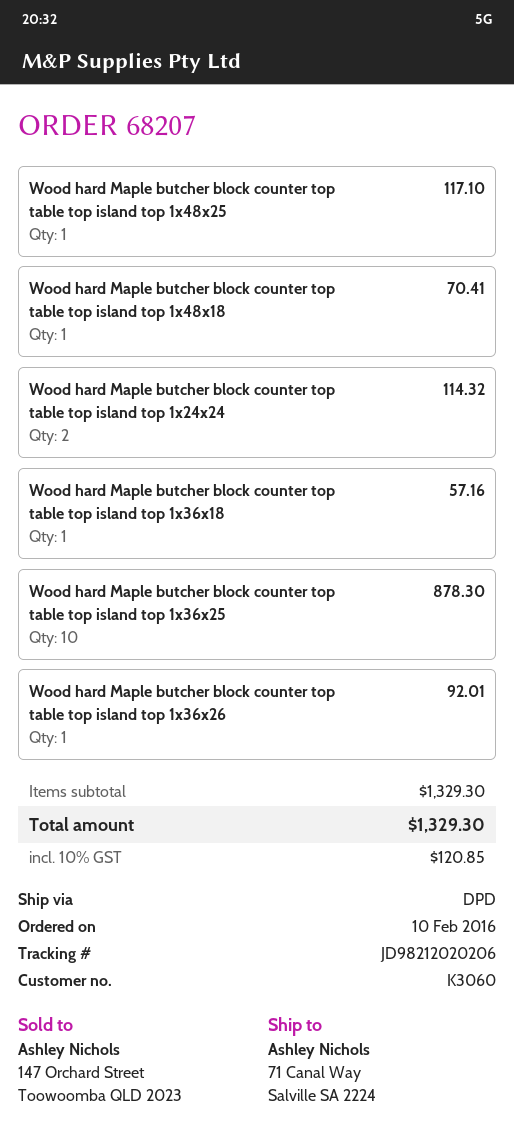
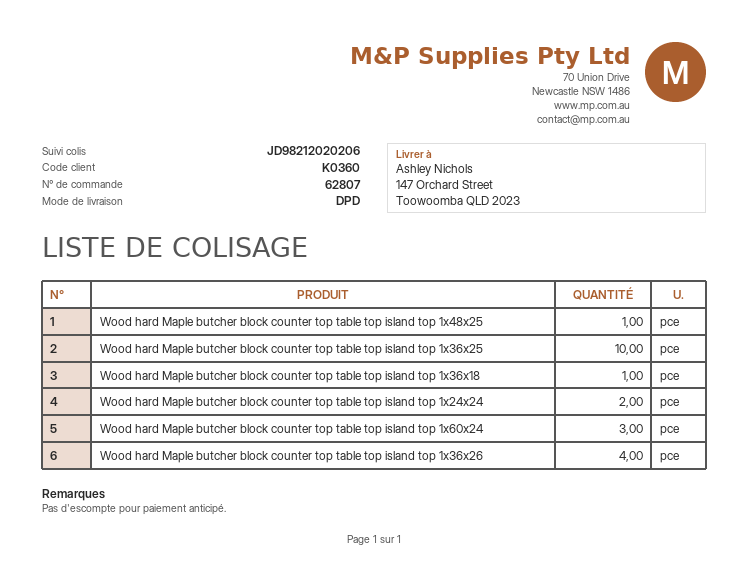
order number: 68207 -> 62807
customer number: K3060 -> K0360
ship to: 71 Canal Way, Salville SA 2224 -> 147 Orchard Street, Toowoomba QLD 2023
Wood hard Maple butcher block counter top table top island top 1x48x18: 1 -> none
Wood hard Maple butcher block counter top table top island top 1x36x26: 1 -> 4
Wood hard Maple butcher block counter top table top island top 1x60x24: none -> 3

